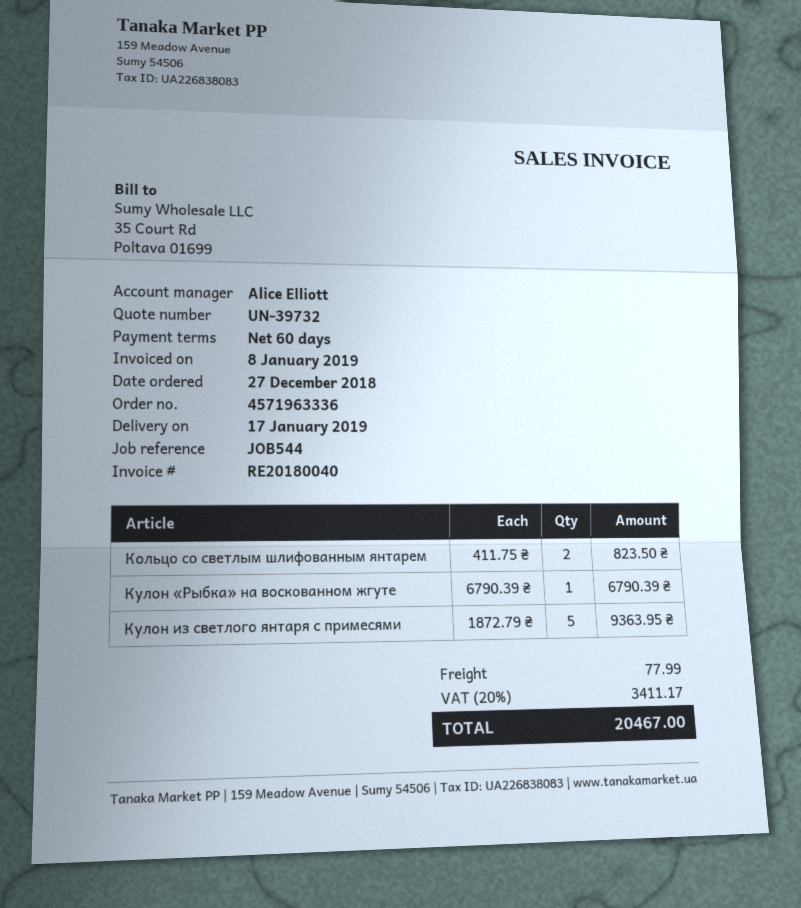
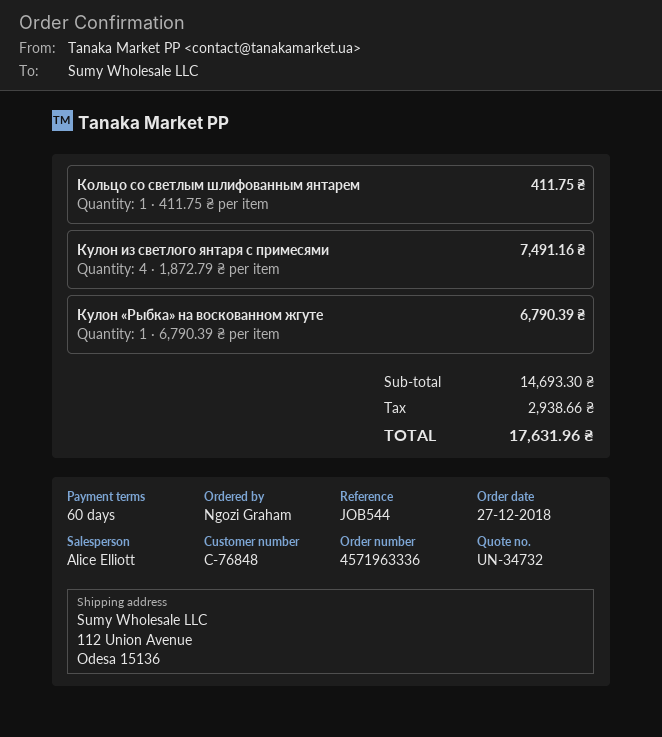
quote number: UN-39732 -> UN-34732
Кольцо со светлым шлифованным янтарем: 2 x 411.75 = 823.50 -> 1 x 411.75 = 411.75
Кулон из светлого янтаря с примесями: 5 x 1872.79 = 9363.95 -> 4 x 1872.79 = 7491.16
shipping: 77.99 -> none
tax: 3411.17 -> 2938.66
total: 20467.00 -> 17631.96

